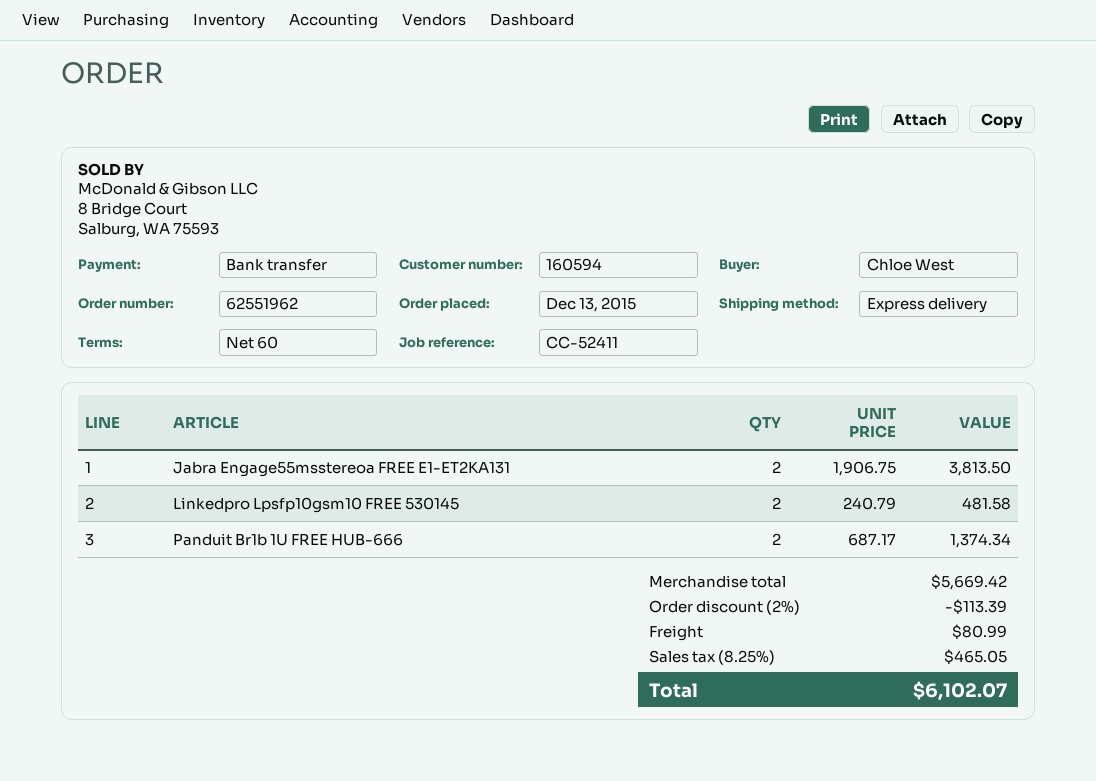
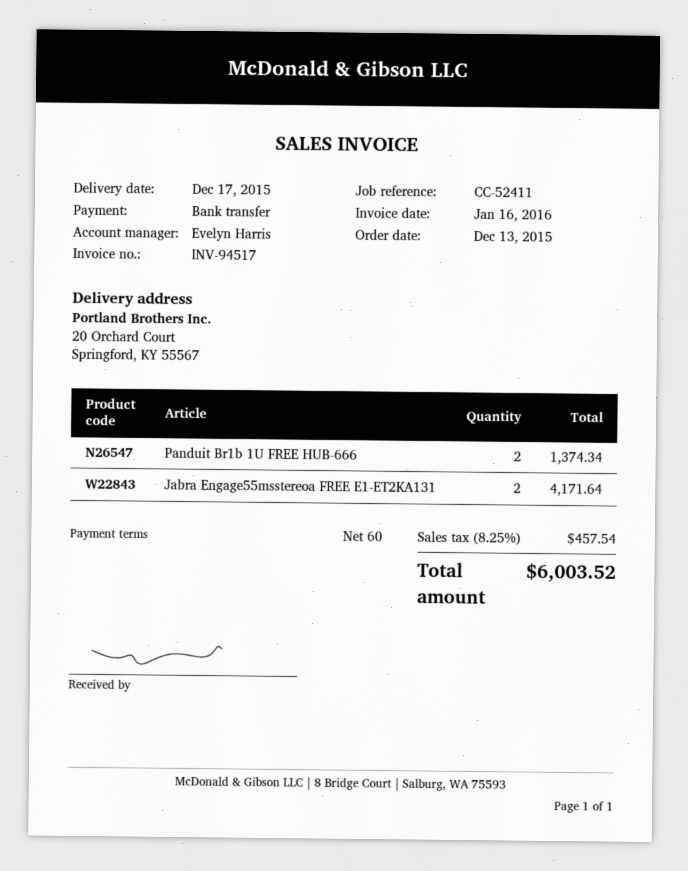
Jabra Engage55msstereoa FREE E1-ET2KA131: 2 for 3813.50 -> 2 for 4171.64
Linkedpro Lpsfp10gsm10 FREE 530145: 2 for 481.58 -> none
discount: 2% = 113.39 -> none
shipping: 80.99 -> none
tax: 8.25% = 465.05 -> 8.25% = 457.54
total: 6102.07 -> 6003.52

